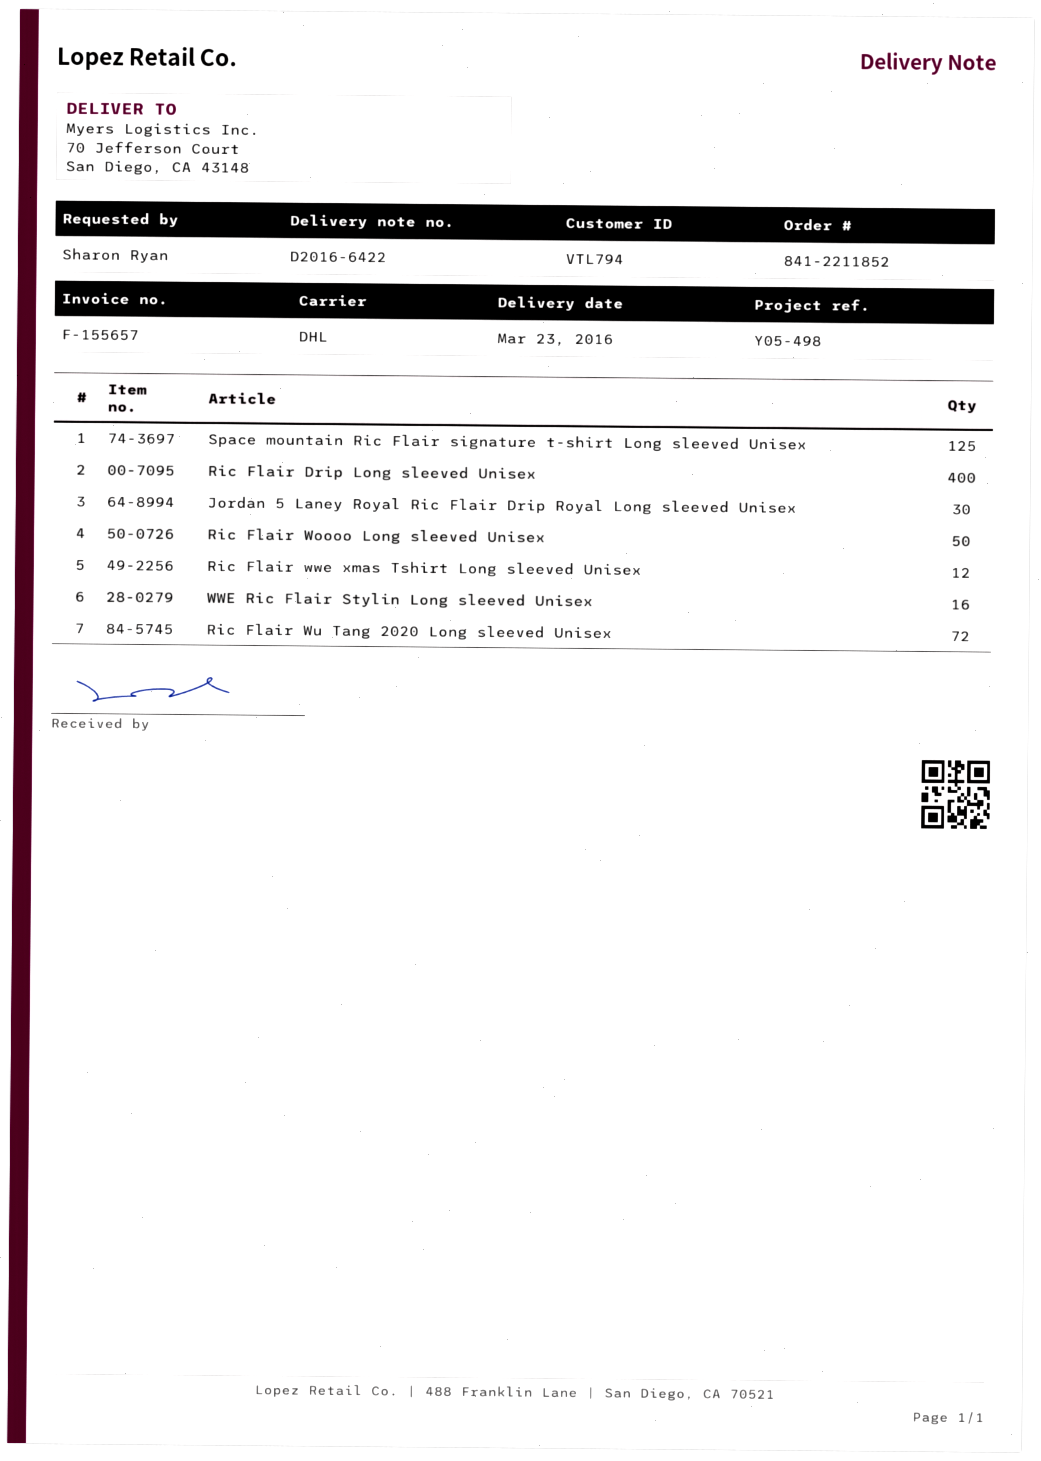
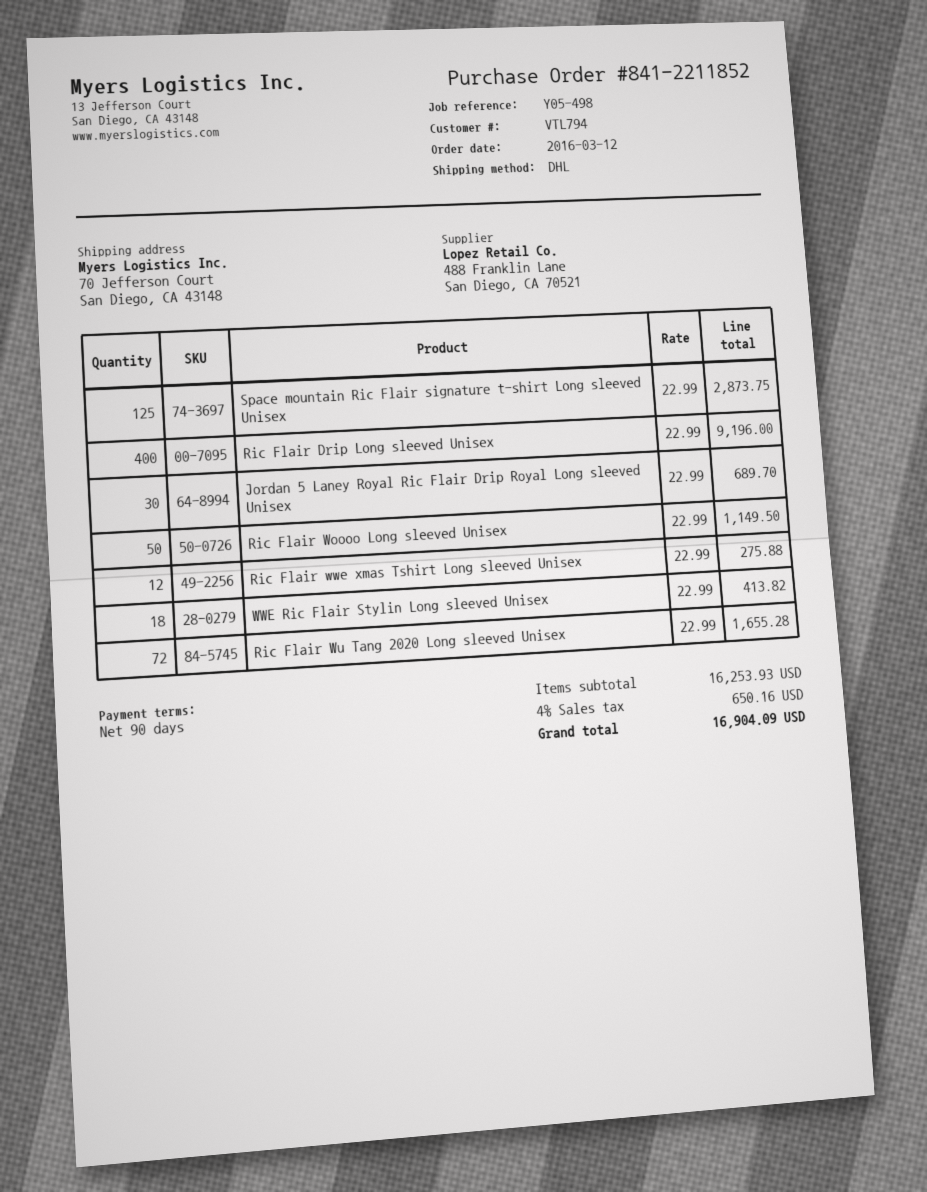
WWE Ric Flair Stylin Long sleeved Unisex: 16 -> 18

